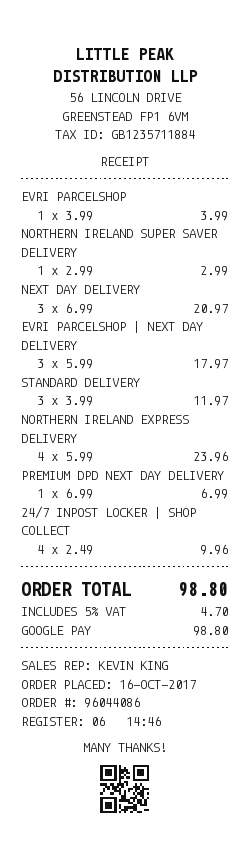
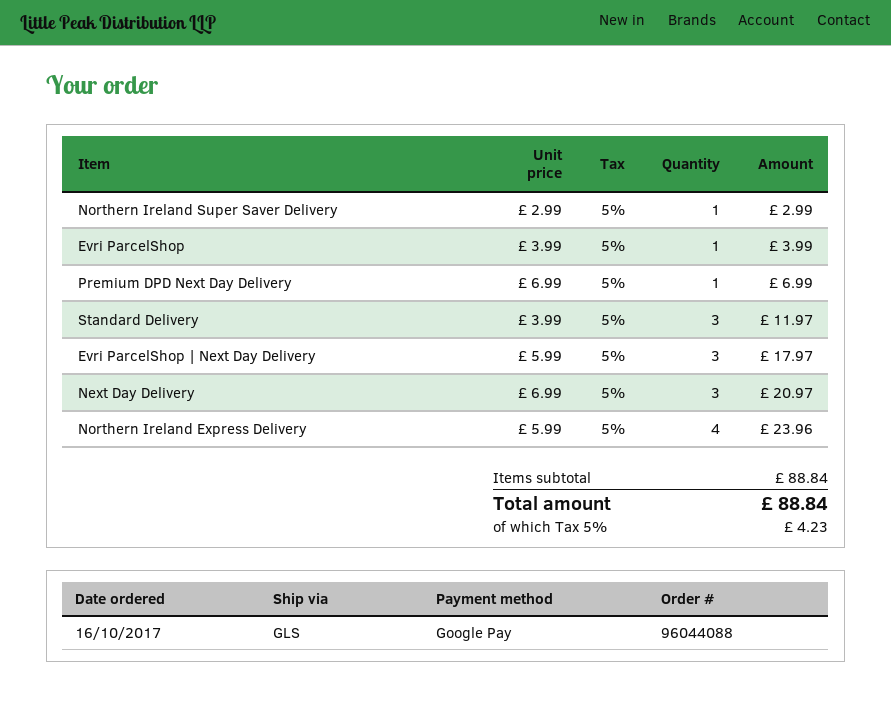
order number: 96044086 -> 96044088
24/7 INPOST LOCKER | SHOP COLLECT: 4 x 2.49 = 9.96 -> none
tax: 5% = 4.70 -> 5% = 4.23
total: 98.80 -> 88.84

